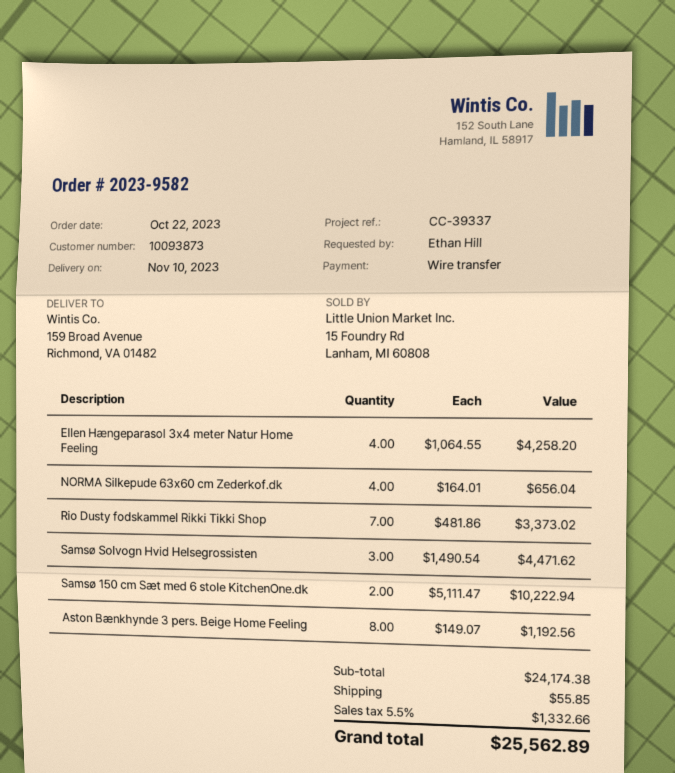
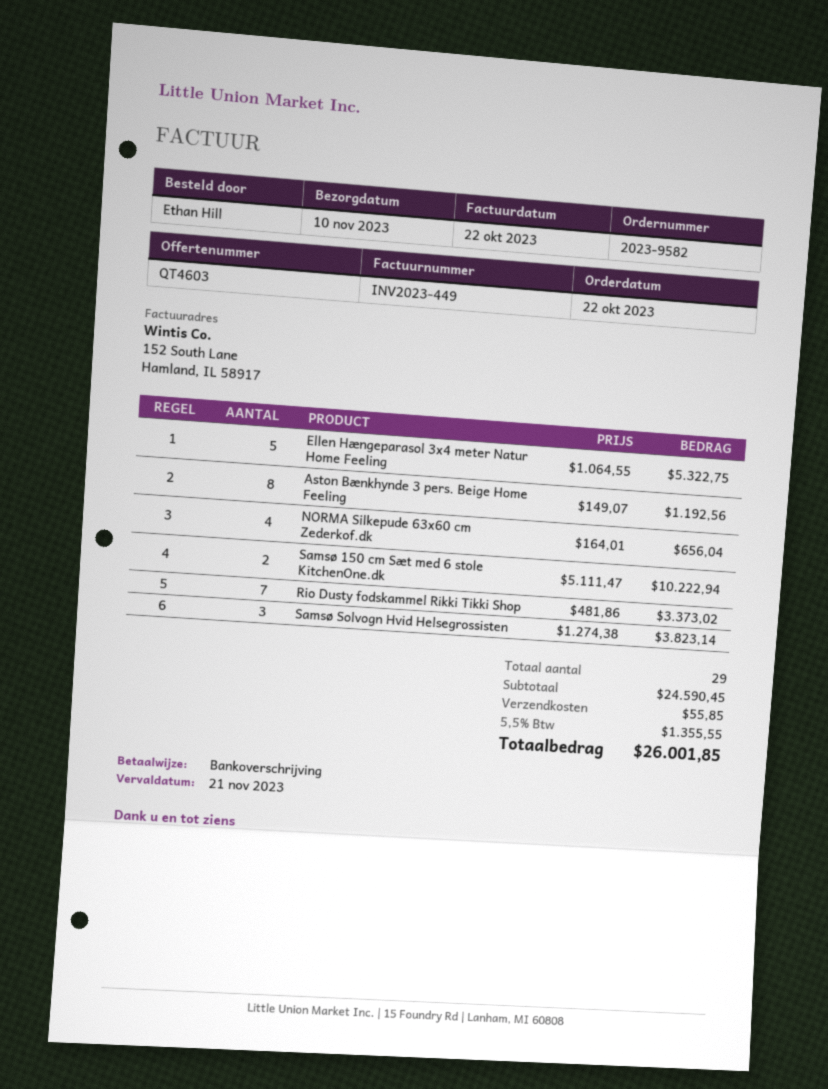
Ellen Hængeparasol 3x4 meter Natur Home Feeling: 4 x 1064.55 = 4258.20 -> 5 x 1064.55 = 5322.75
Samsø Solvogn Hvid Helsegrossisten: 3 x 1490.54 = 4471.62 -> 3 x 1274.38 = 3823.14
subtotal: 24174.38 -> 24590.45
tax: 5.5% = 1332.66 -> 5.5% = 1355.55
total: 25562.89 -> 26001.85

